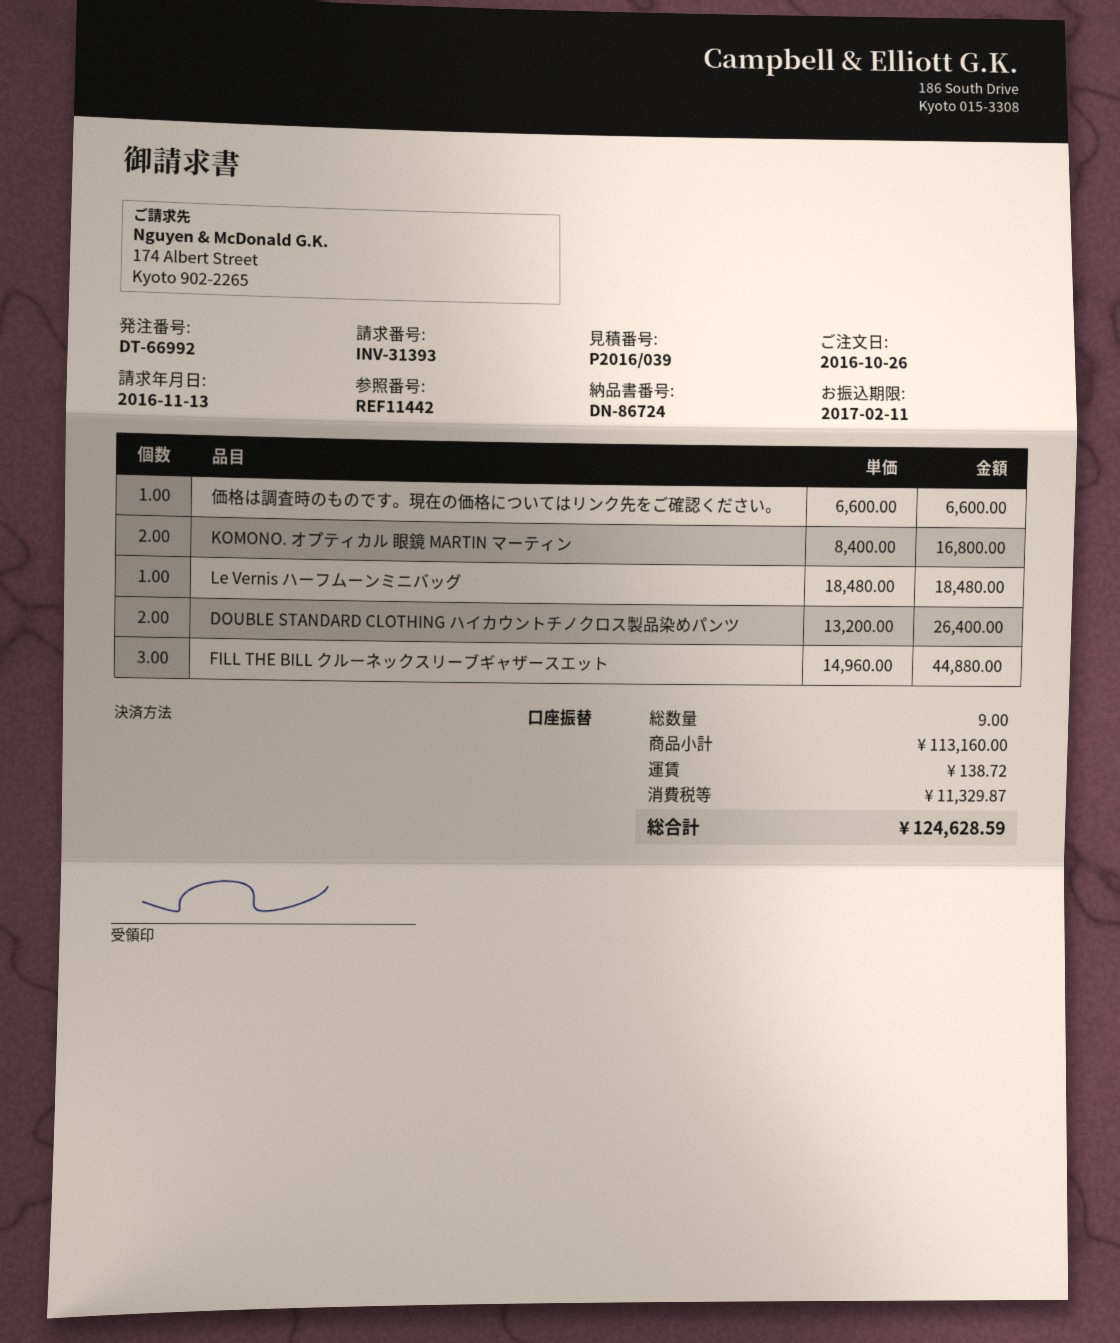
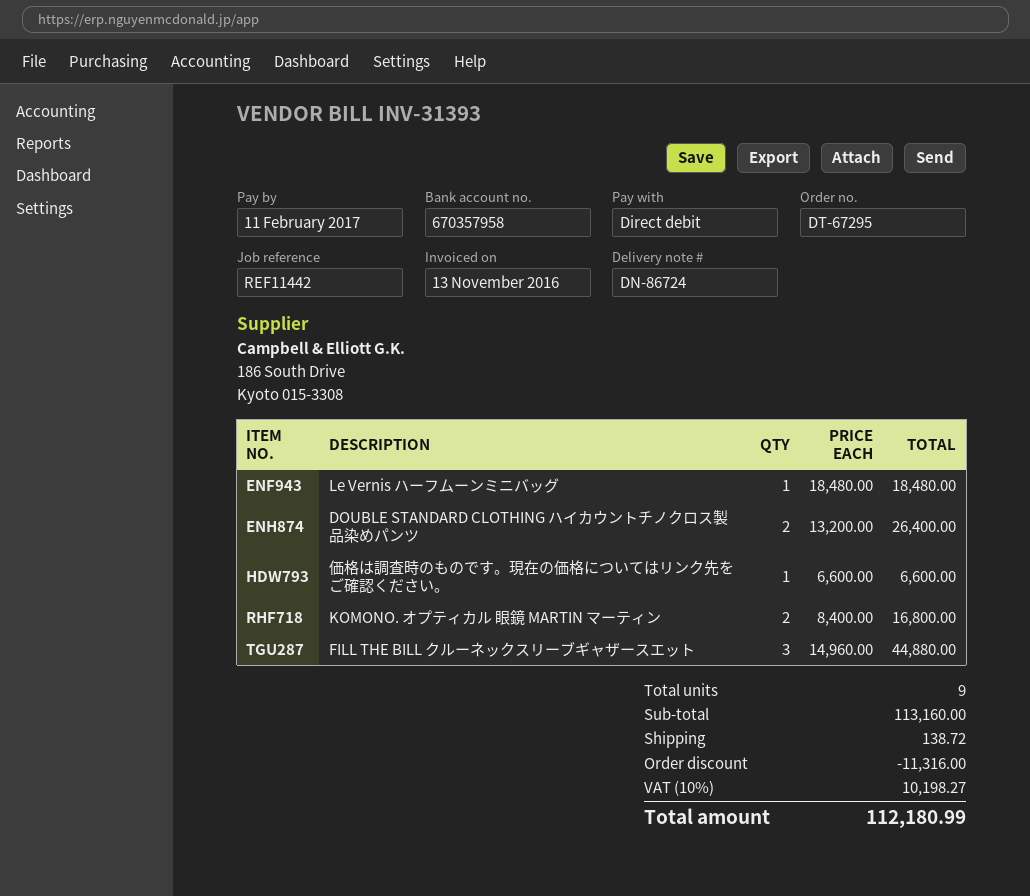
order number: DT-66992 -> DT-67295
discount: none -> 11316.00
tax: 11329.87 -> 10198.27
total: 124628.59 -> 112180.99

